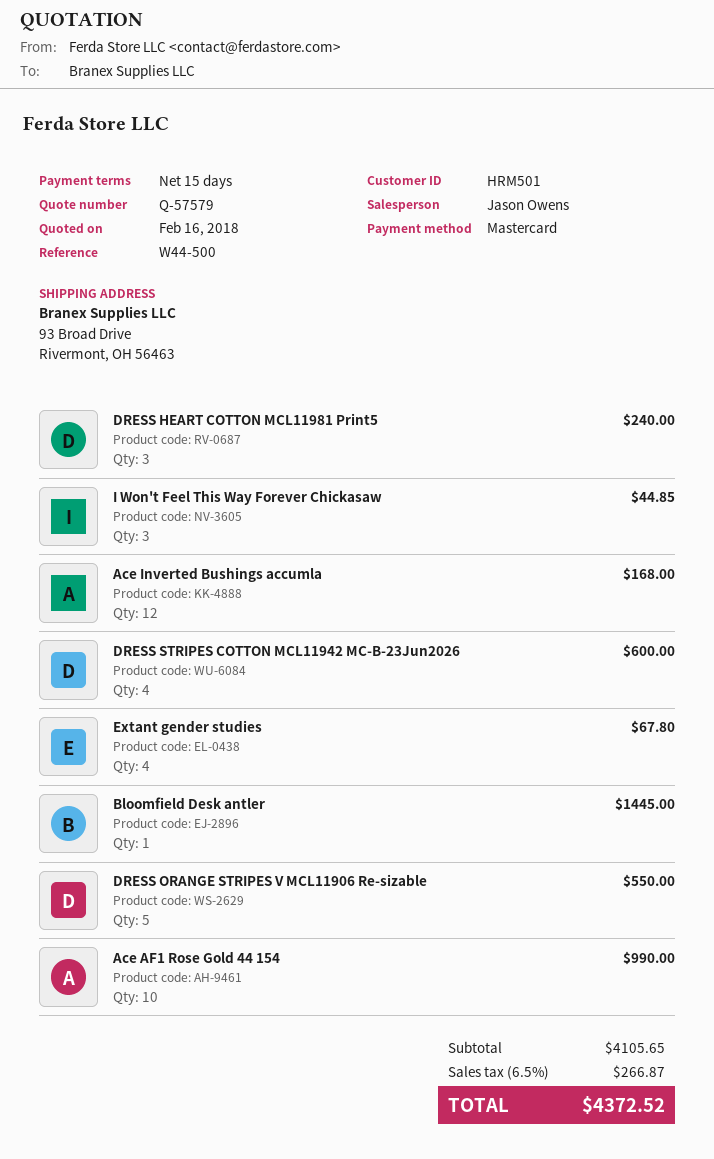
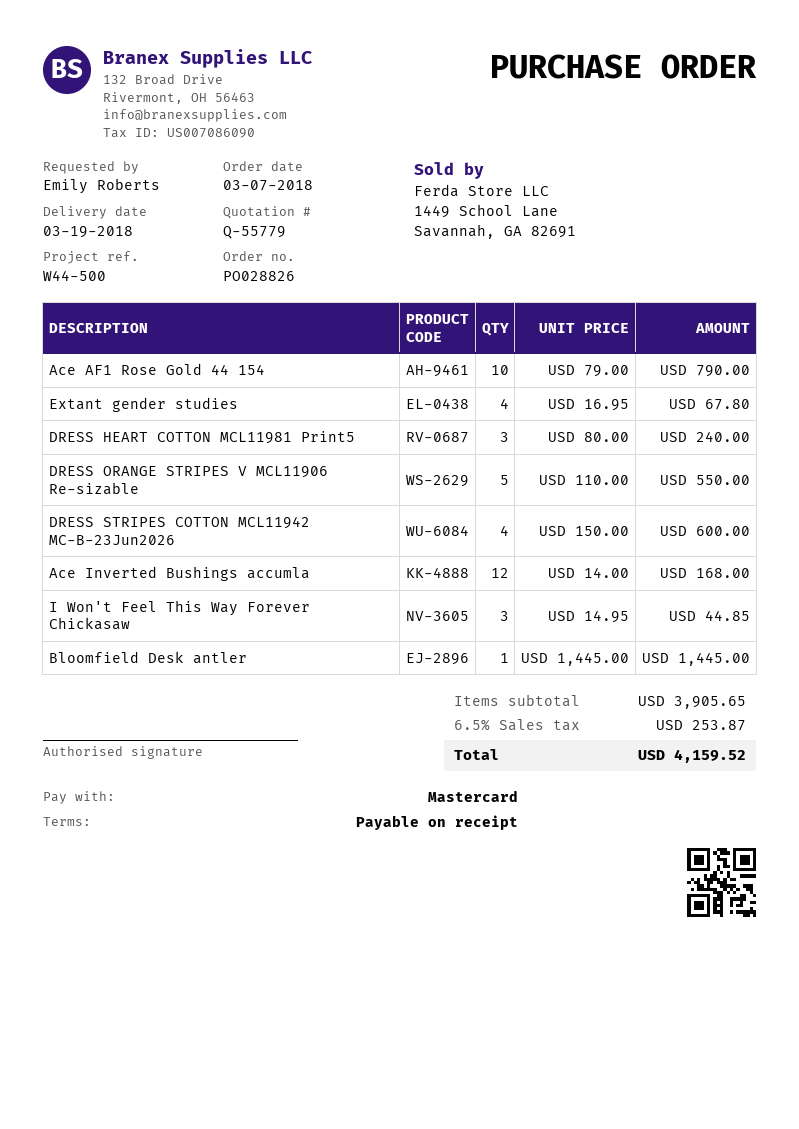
quote number: Q-57579 -> Q-55779
payment terms: 15 days -> on receipt
Ace AF1 Rose Gold 44 154: 10 for 990.00 -> 10 for 790.00
subtotal: 4105.65 -> 3905.65
tax: 6.5% = 266.87 -> 6.5% = 253.87
total: 4372.52 -> 4159.52

